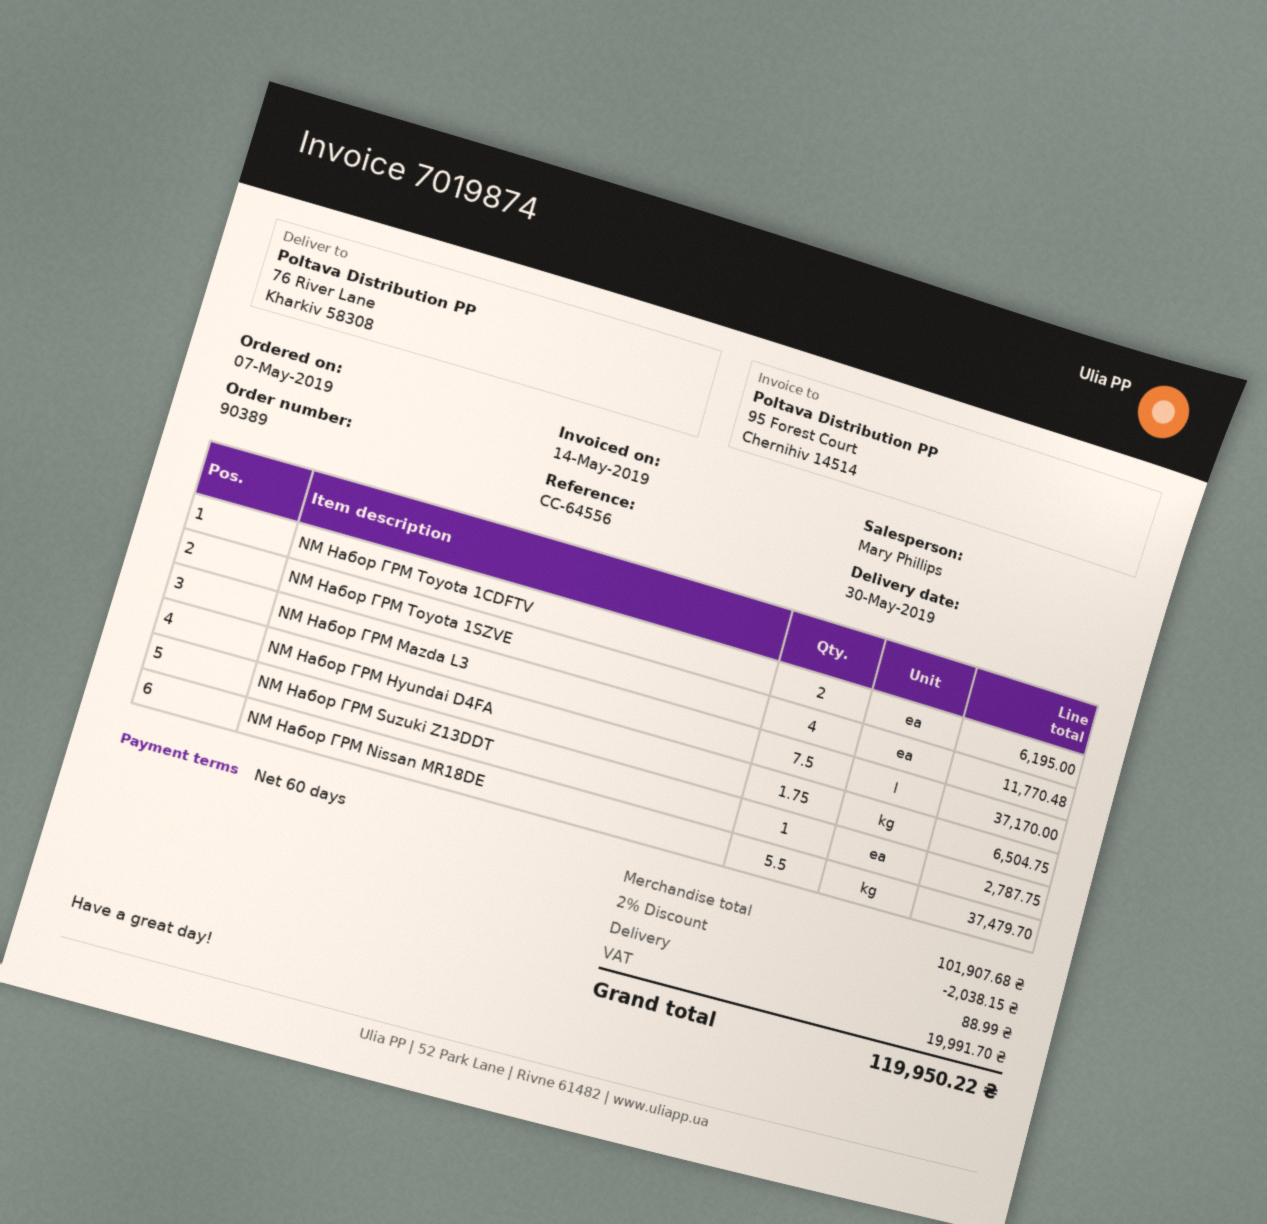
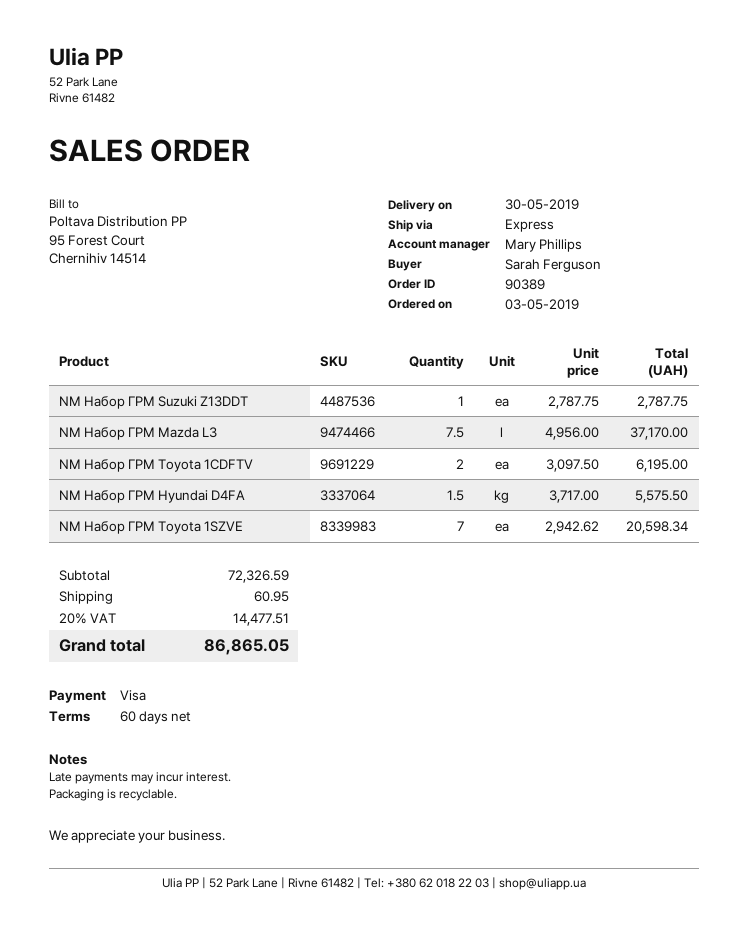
order date: 2019-05-07 -> 2019-05-03
NM Набор ГРМ Toyota 1SZVE: 4 for 11770.48 -> 7 for 20598.34
NM Набор ГРМ Hyundai D4FA: 1.75 for 6504.75 -> 1.5 for 5575.50
NM Набор ГРМ Nissan MR18DE: 5.5 for 37479.70 -> none
subtotal: 101907.68 -> 72326.59
discount: 2% = 2038.15 -> none
shipping: 88.99 -> 60.95
tax: 19991.70 -> 14477.51
total: 119950.22 -> 86865.05

